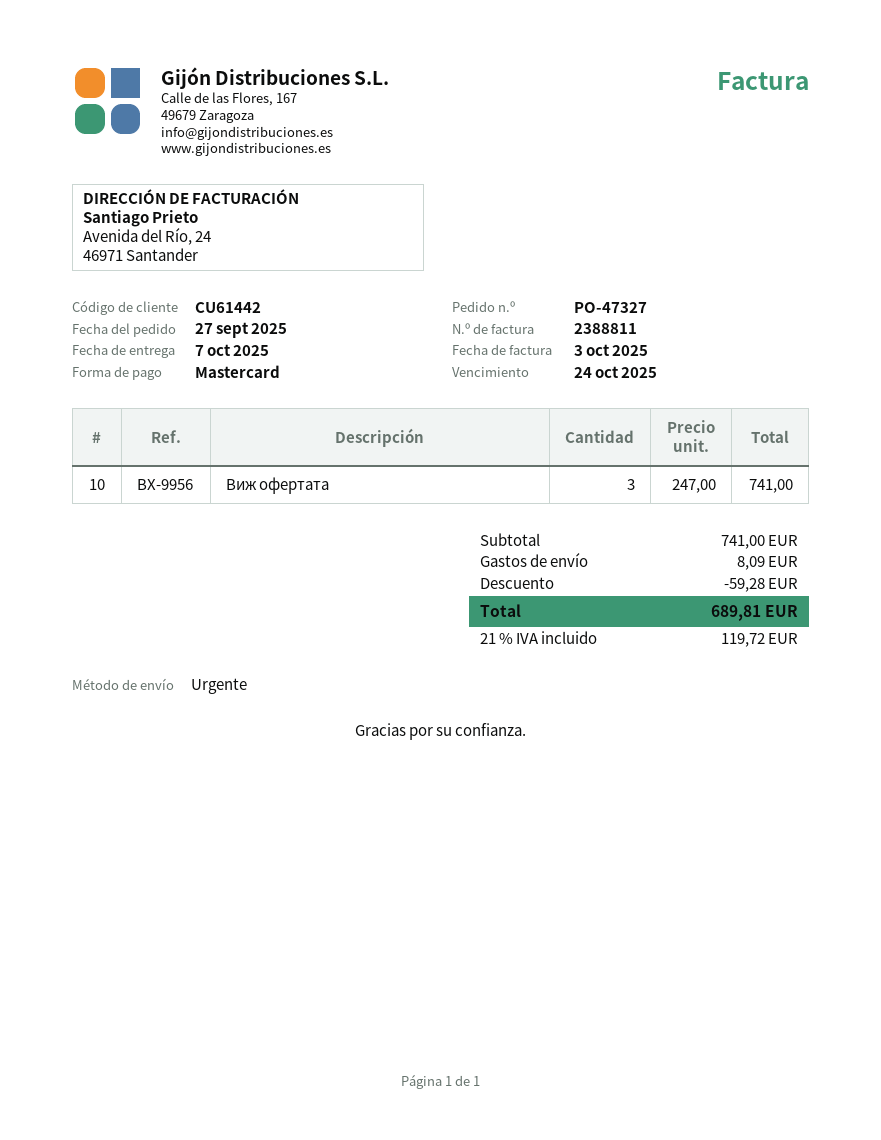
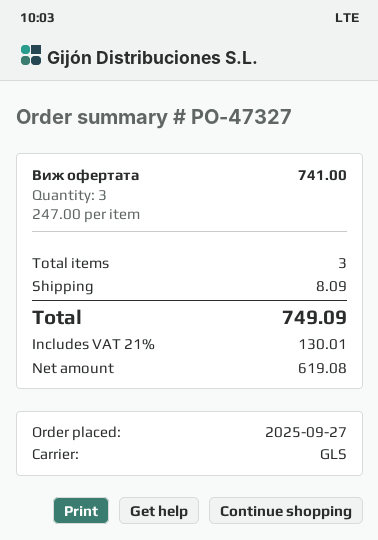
shipping method: express -> GLS
discount: 59.28 -> none
tax: 21% = 119.72 -> 21% = 130.01
total: 689.81 -> 749.09

